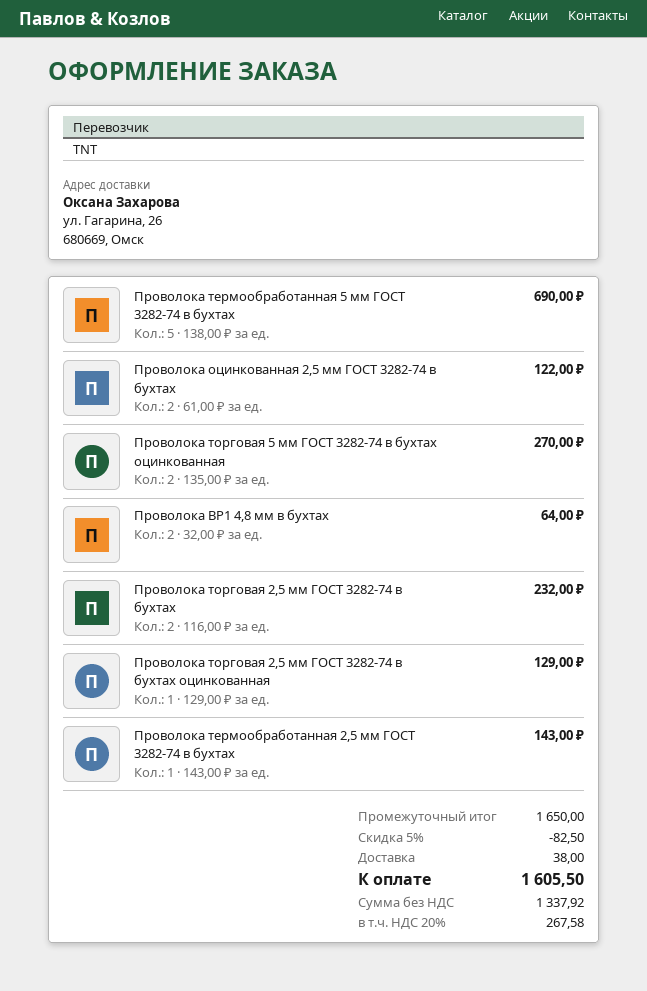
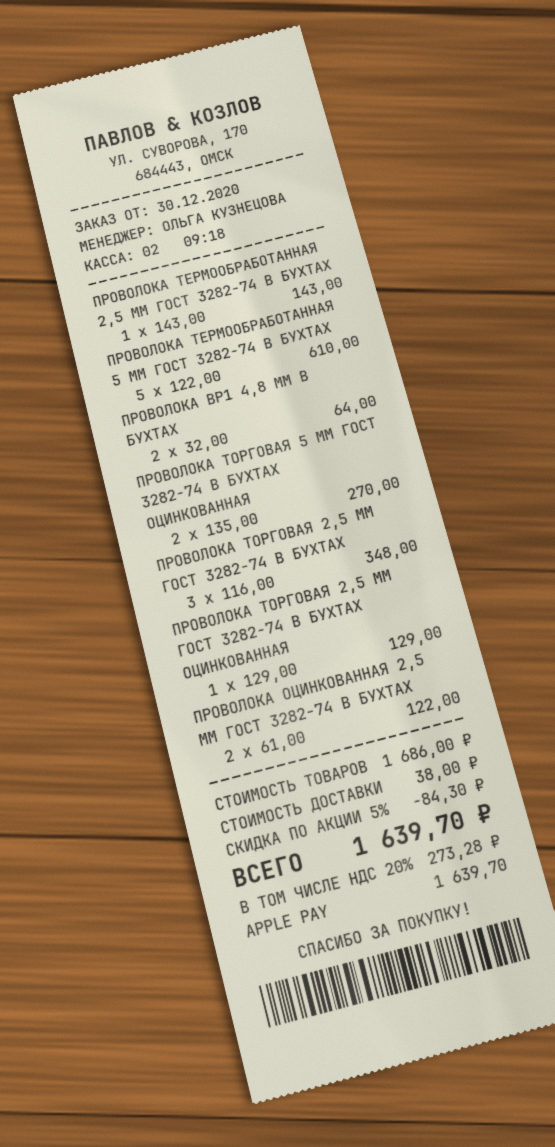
Проволока термообработанная 5 мм ГОСТ 3282-74 в бухтах: 5 x 138.00 = 690.00 -> 5 x 122.00 = 610.00
Проволока торговая 2,5 мм ГОСТ 3282-74 в бухтах: 2 x 116.00 = 232.00 -> 3 x 116.00 = 348.00
subtotal: 1650.00 -> 1686.00
discount: 5% = 82.50 -> 5% = 84.30
tax: 20% = 267.58 -> 20% = 273.28
total: 1605.50 -> 1639.70

